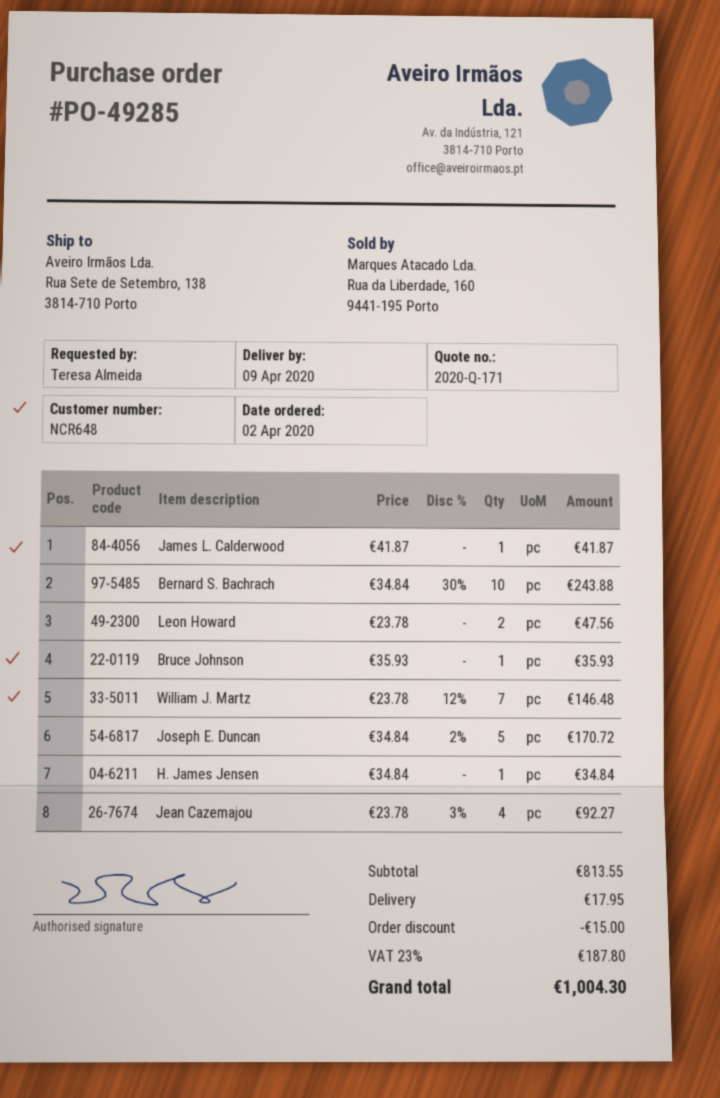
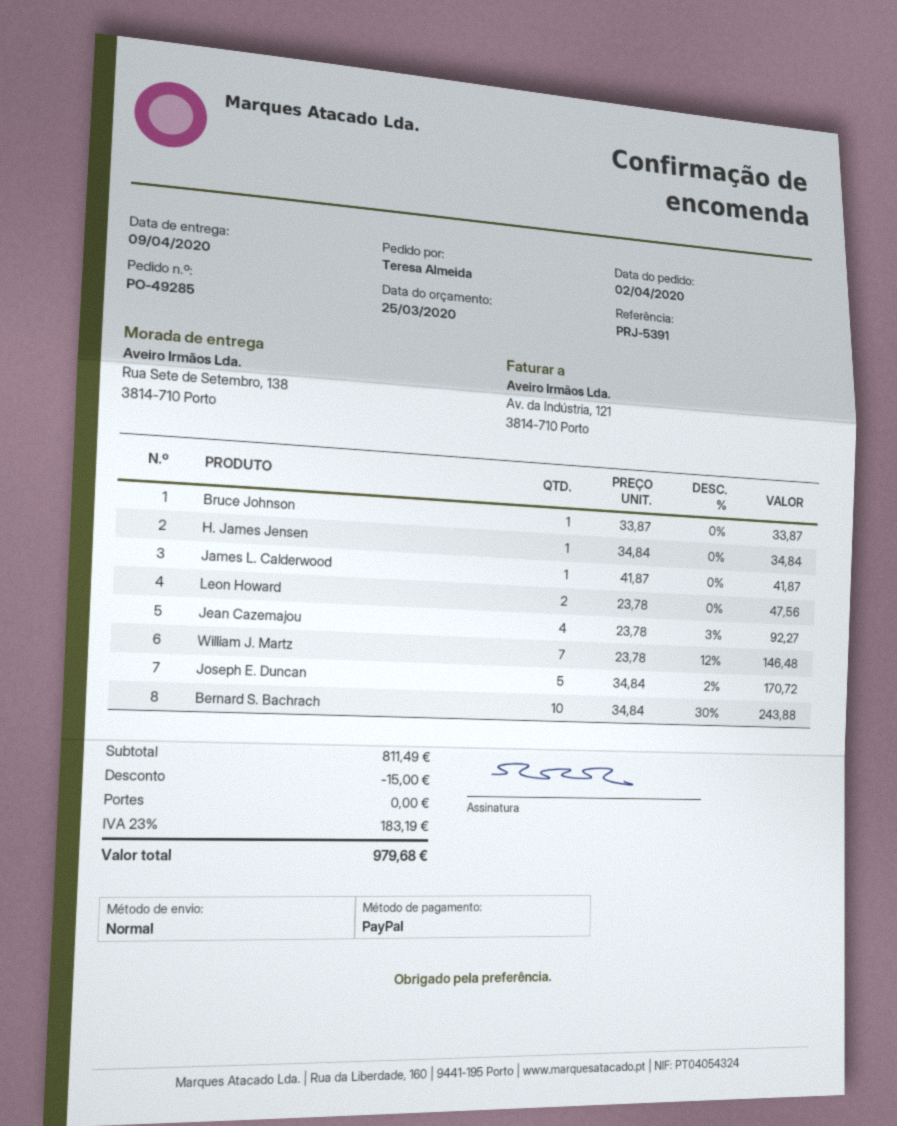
Bruce Johnson: 1 x 35.93 = 35.93 -> 1 x 33.87 = 33.87
subtotal: 813.55 -> 811.49
shipping: 17.95 -> 0.00
tax: 23% = 187.80 -> 23% = 183.19
total: 1004.30 -> 979.68

